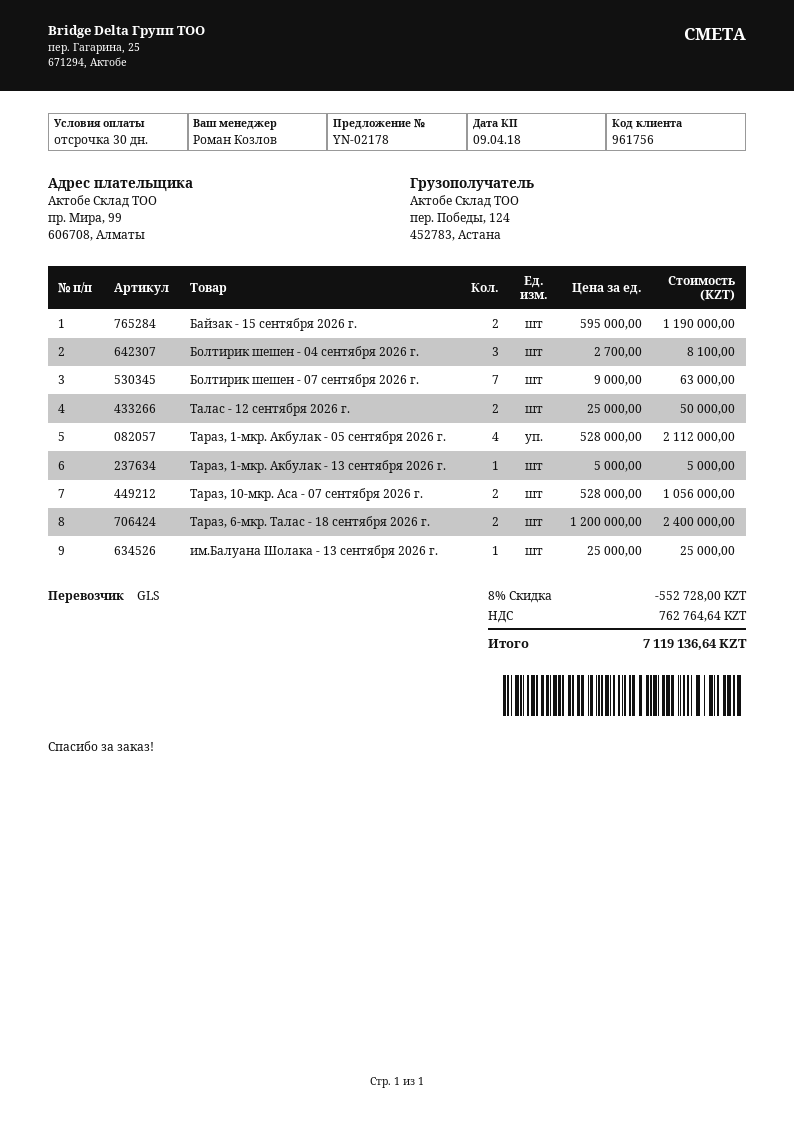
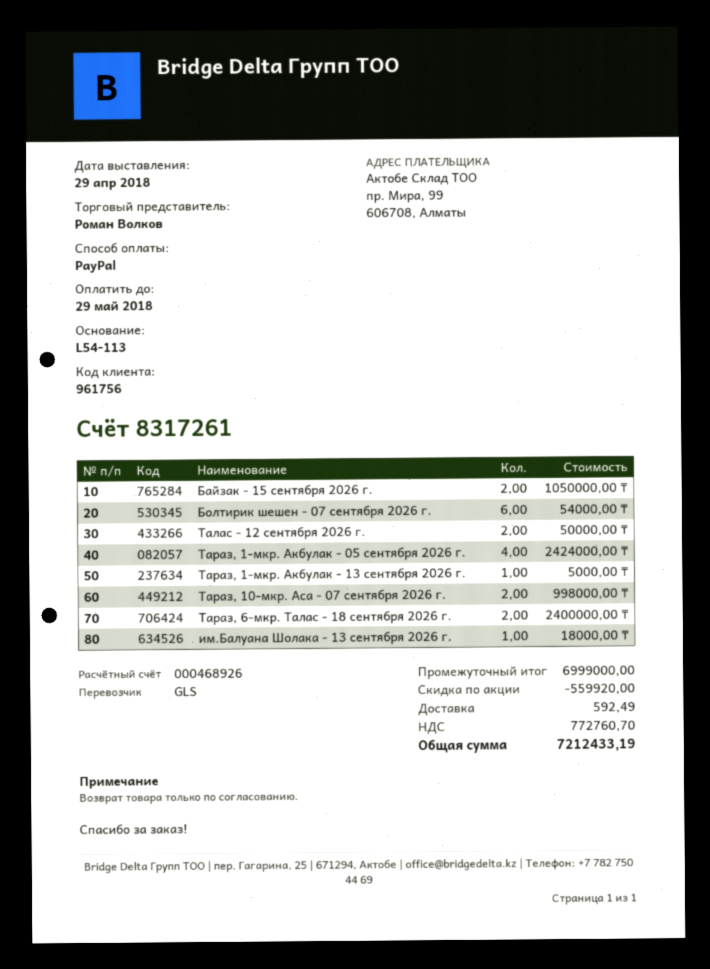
sales rep: Роман Козлов -> Роман Волков
Байзак - 15 сентября 2026 г.: 2 for 1190000.00 -> 2 for 1050000.00
Болтирик шешен - 04 сентября 2026 г.: 3 for 8100.00 -> none
Болтирик шешен - 07 сентября 2026 г.: 7 for 63000.00 -> 6 for 54000.00
Тараз, 1-мкр. Акбулак - 05 сентября 2026 г.: 4 for 2112000.00 -> 4 for 2424000.00
Тараз, 10-мкр. Аса - 07 сентября 2026 г.: 2 for 1056000.00 -> 2 for 998000.00
им.Балуана Шолака - 13 сентября 2026 г.: 1 for 25000.00 -> 1 for 18000.00
discount: 552728.00 -> 559920.00
shipping: none -> 592.49
tax: 762764.64 -> 772760.70
total: 7119136.64 -> 7212433.19

